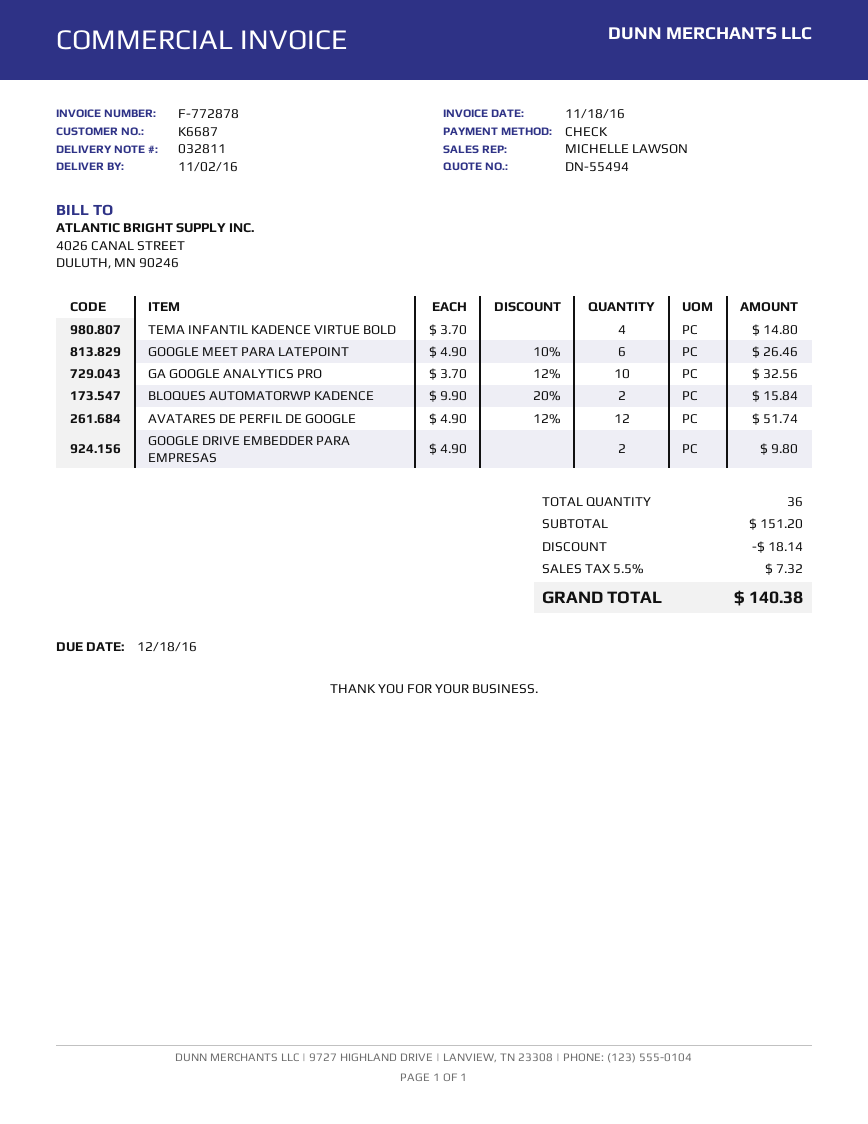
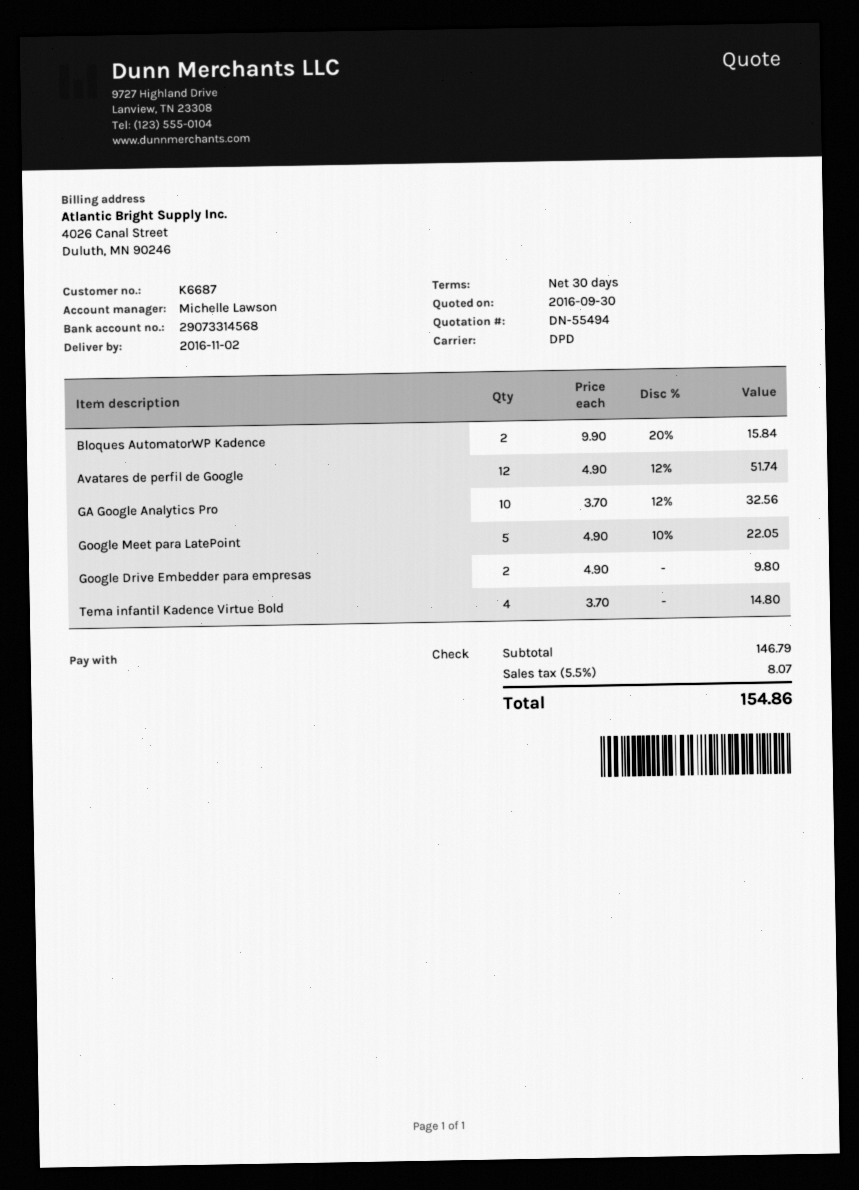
GOOGLE MEET PARA LATEPOINT: 6 x 4.90 - 10% = 26.46 -> 5 x 4.90 - 10% = 22.05
subtotal: 151.20 -> 146.79
discount: 18.14 -> none
tax: 5.5% = 7.32 -> 5.5% = 8.07
total: 140.38 -> 154.86

